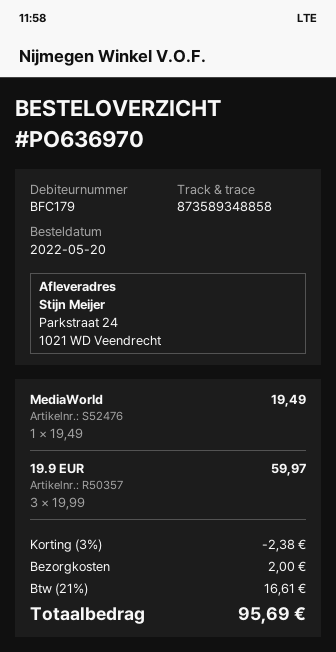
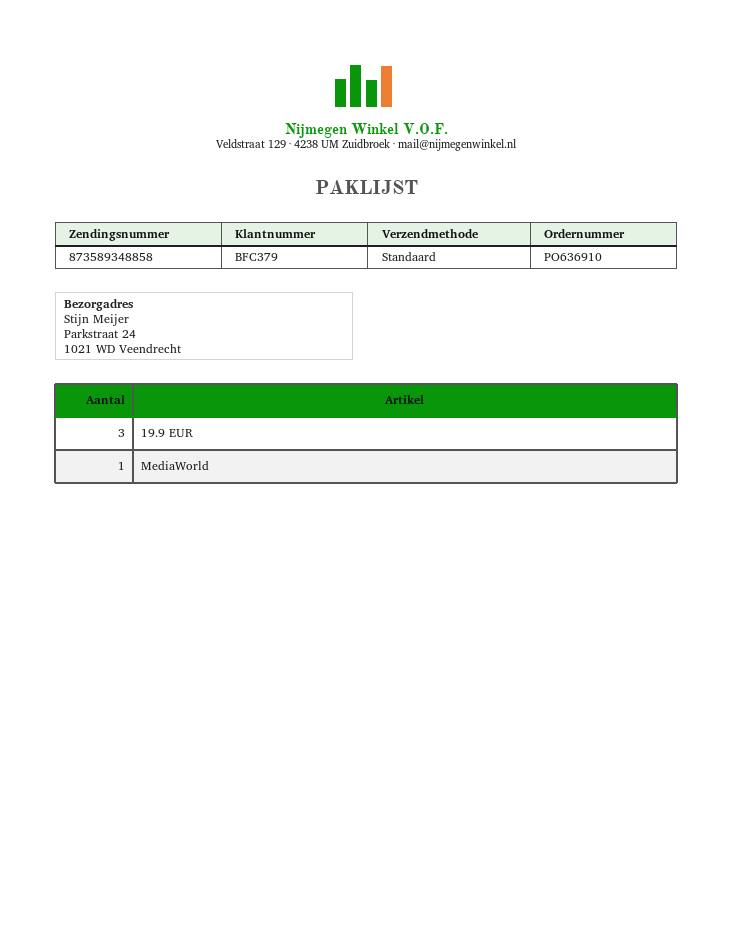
order number: PO636970 -> PO636910
customer number: BFC179 -> BFC379

